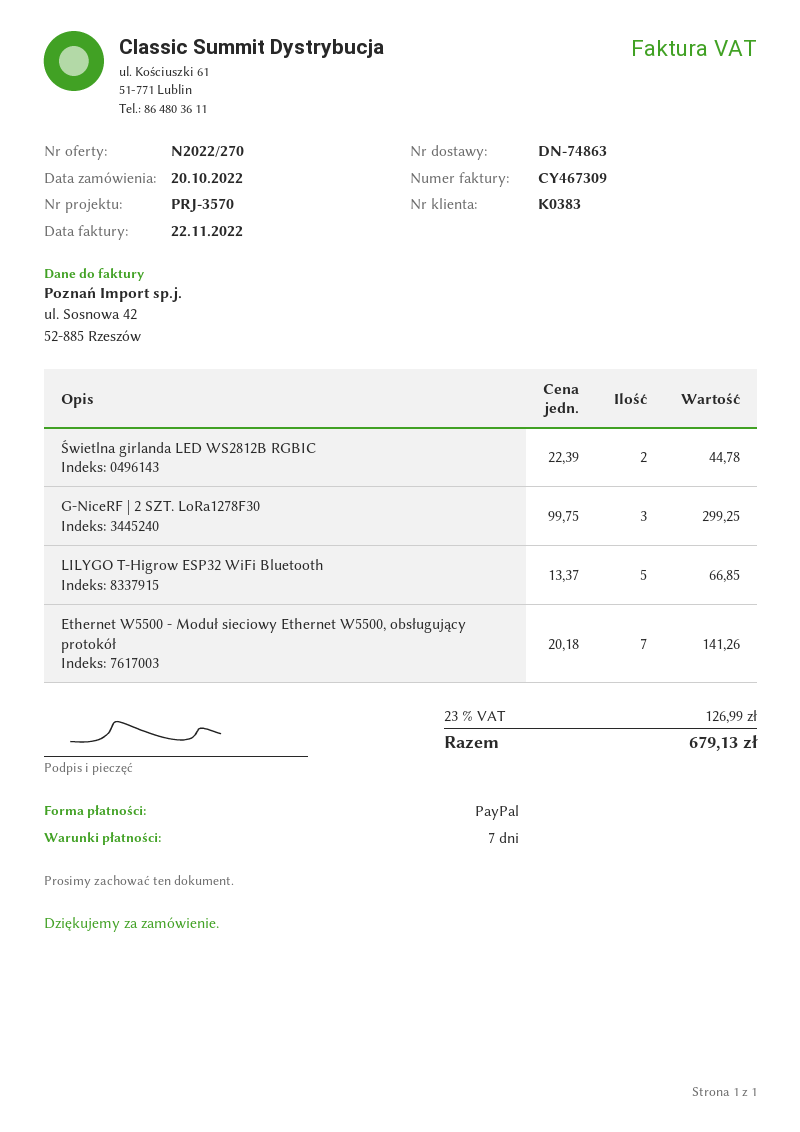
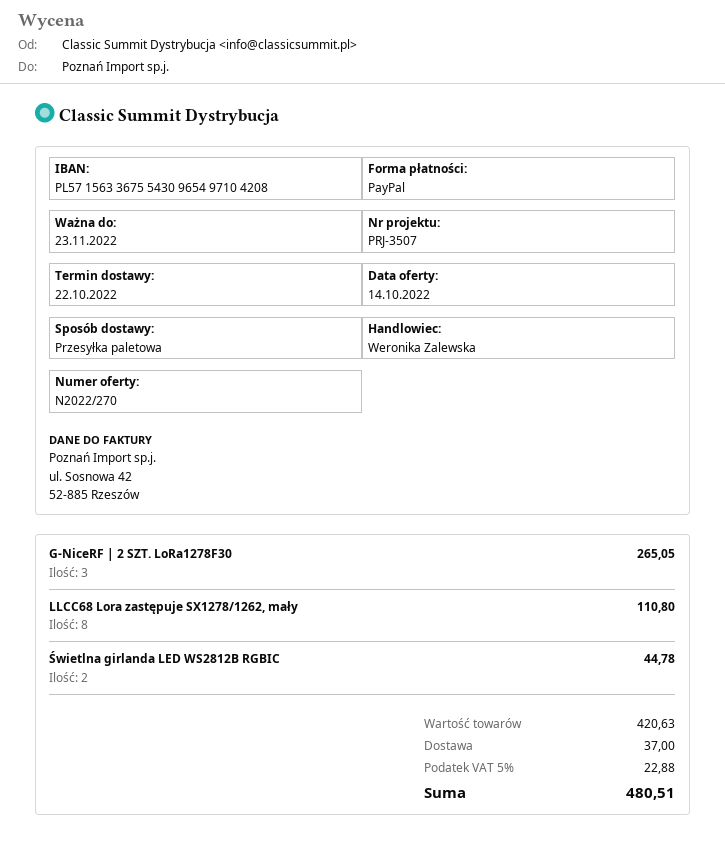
reference: PRJ-3570 -> PRJ-3507
G-NiceRF | 2 SZT. LoRa1278F30: 3 for 299.25 -> 3 for 265.05
LILYGO T-Higrow ESP32 WiFi Bluetooth: 5 for 66.85 -> none
Ethernet W5500 - Moduł sieciowy Ethernet W5500, obsługujący protokół: 7 for 141.26 -> none
LLCC68 Lora zastępuje SX1278/1262, mały: none -> 8 for 110.80
shipping: none -> 37.00
tax: 23% = 126.99 -> 5% = 22.88
total: 679.13 -> 480.51

